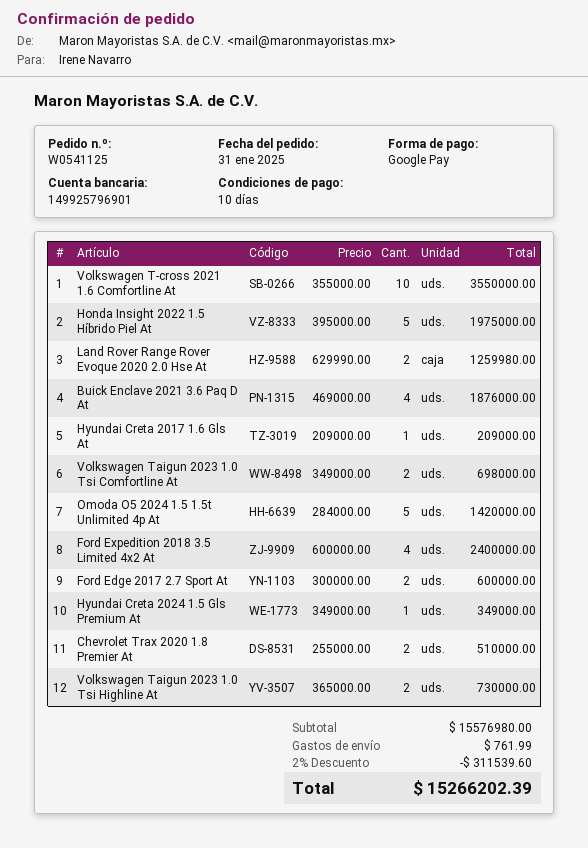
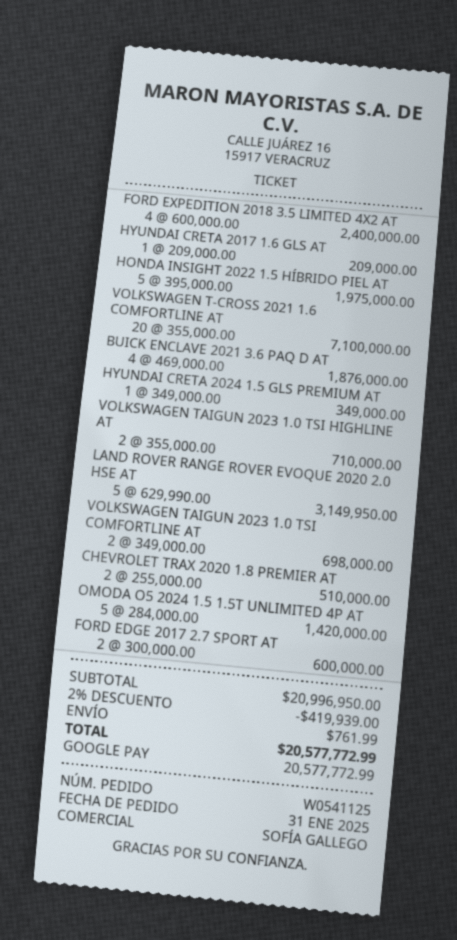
Volkswagen T-cross 2021 1.6 Comfortline At: 10 x 355000.00 = 3550000.00 -> 20 x 355000.00 = 7100000.00
Land Rover Range Rover Evoque 2020 2.0 Hse At: 2 x 629990.00 = 1259980.00 -> 5 x 629990.00 = 3149950.00
Volkswagen Taigun 2023 1.0 Tsi Highline At: 2 x 365000.00 = 730000.00 -> 2 x 355000.00 = 710000.00
subtotal: 15576980.00 -> 20996950.00
discount: 2% = 311539.60 -> 2% = 419939.00
total: 15266202.39 -> 20577772.99

